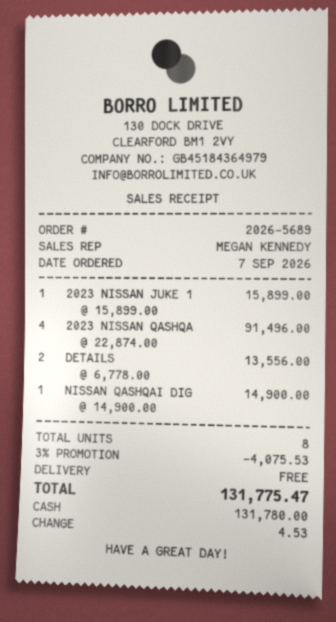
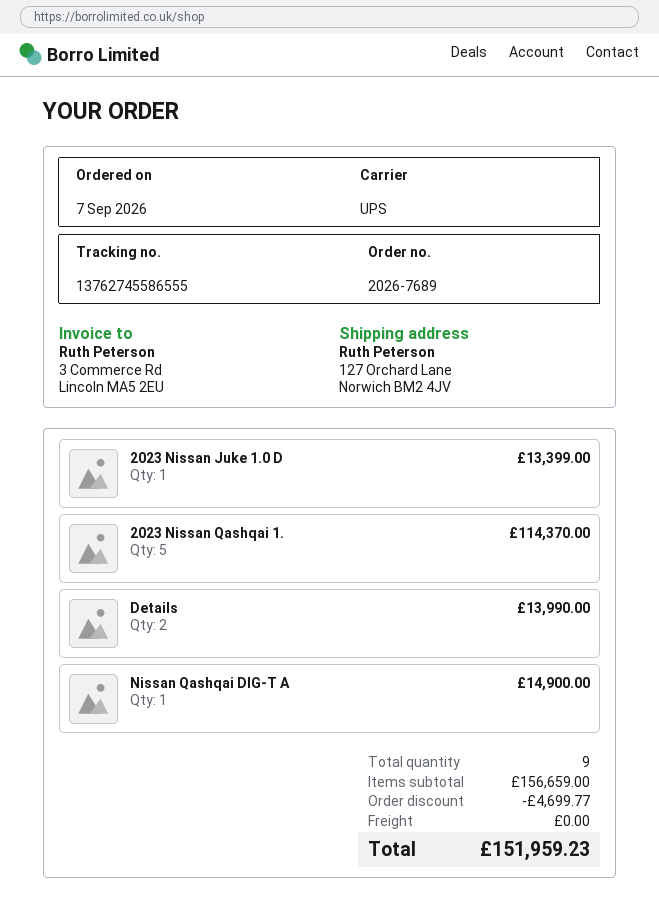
order number: 2026-5689 -> 2026-7689
2023 NISSAN JUKE 1: 1 for 15899.00 -> 1 for 13399.00
2023 NISSAN QASHQA: 4 for 91496.00 -> 5 for 114370.00
DETAILS: 2 for 13556.00 -> 2 for 13990.00
total quantity: 8 -> 9
discount: 4075.53 -> 4699.77
total: 131775.47 -> 151959.23

